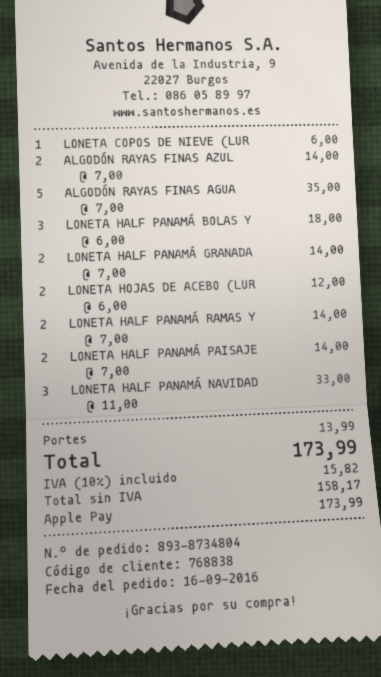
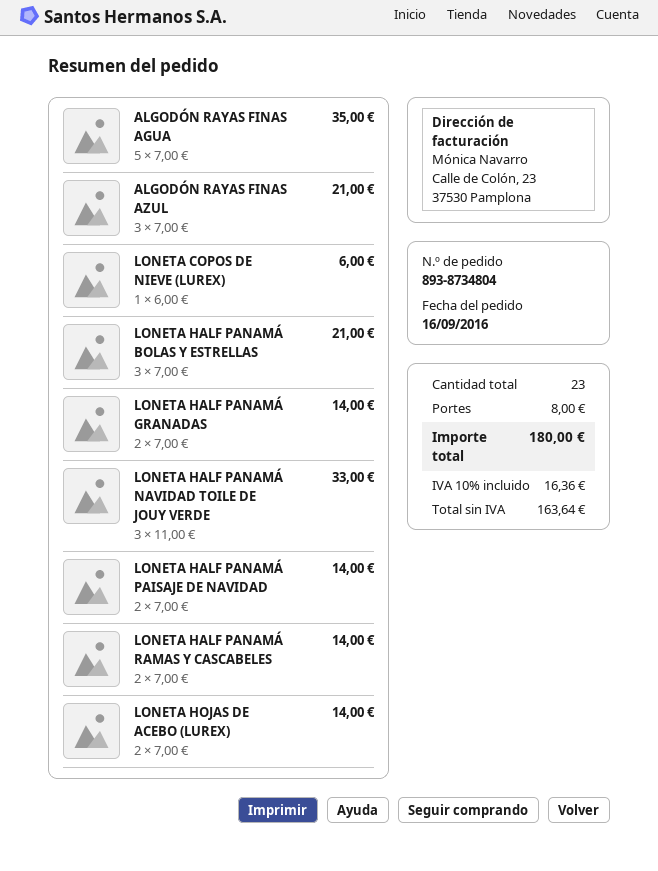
ALGODÓN RAYAS FINAS AZUL: 2 x 7.00 = 14.00 -> 3 x 7.00 = 21.00
LONETA HALF PANAMÁ BOLAS Y: 3 x 6.00 = 18.00 -> 3 x 7.00 = 21.00
LONETA HOJAS DE ACEBO (LUR: 2 x 6.00 = 12.00 -> 2 x 7.00 = 14.00
shipping: 13.99 -> 8.00
net: 158.17 -> 163.64
tax: 10% = 15.82 -> 10% = 16.36
total: 173.99 -> 180.00

